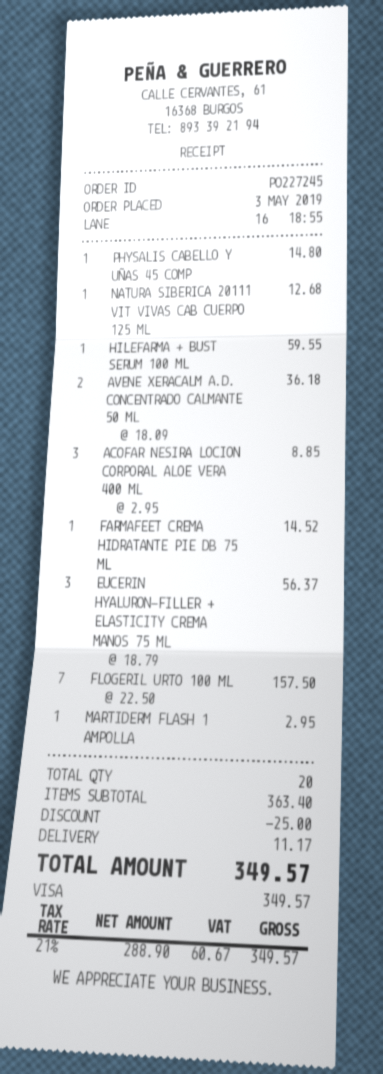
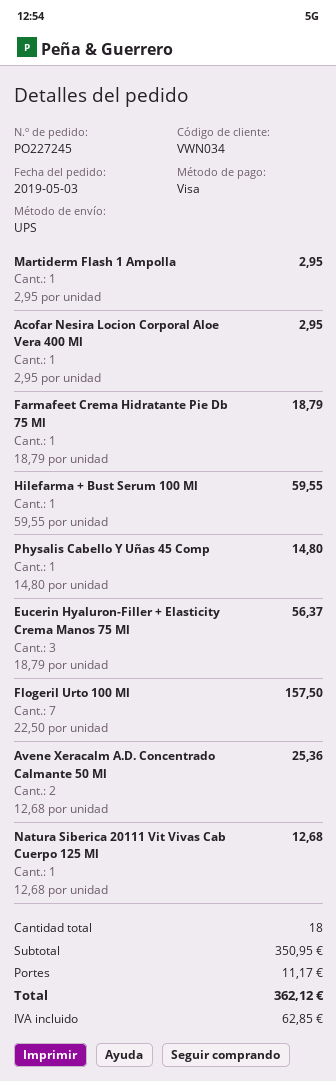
AVENE XERACALM A.D. CONCENTRADO CALMANTE 50 ML: 2 x 18.09 = 36.18 -> 2 x 12.68 = 25.36
ACOFAR NESIRA LOCION CORPORAL ALOE VERA 400 ML: 3 x 2.95 = 8.85 -> 1 x 2.95 = 2.95
FARMAFEET CREMA HIDRATANTE PIE DB 75 ML: 1 x 14.52 = 14.52 -> 1 x 18.79 = 18.79
total quantity: 20 -> 18
subtotal: 363.40 -> 350.95
discount: 25.00 -> none
tax: 60.67 -> 62.85
total: 349.57 -> 362.12

